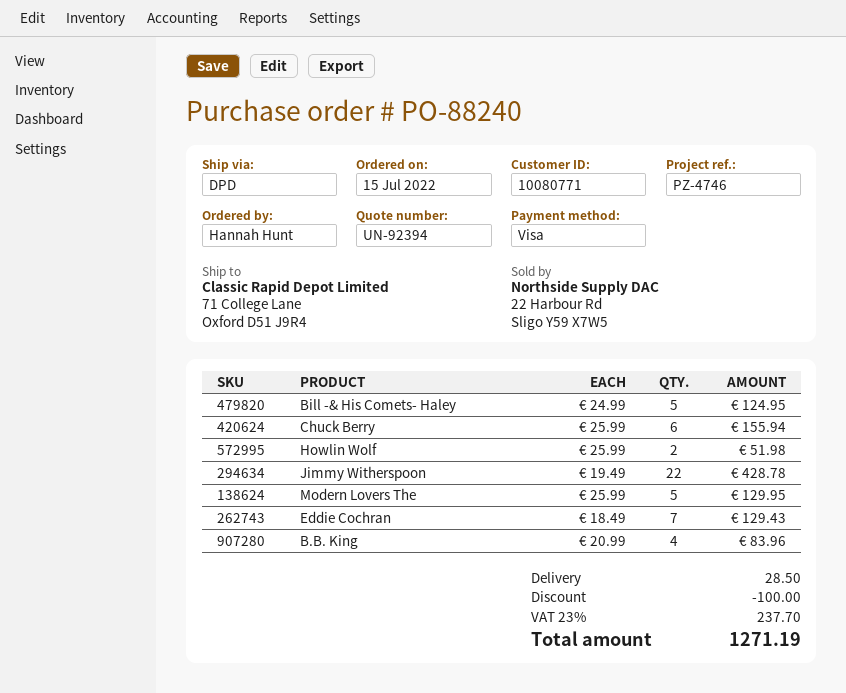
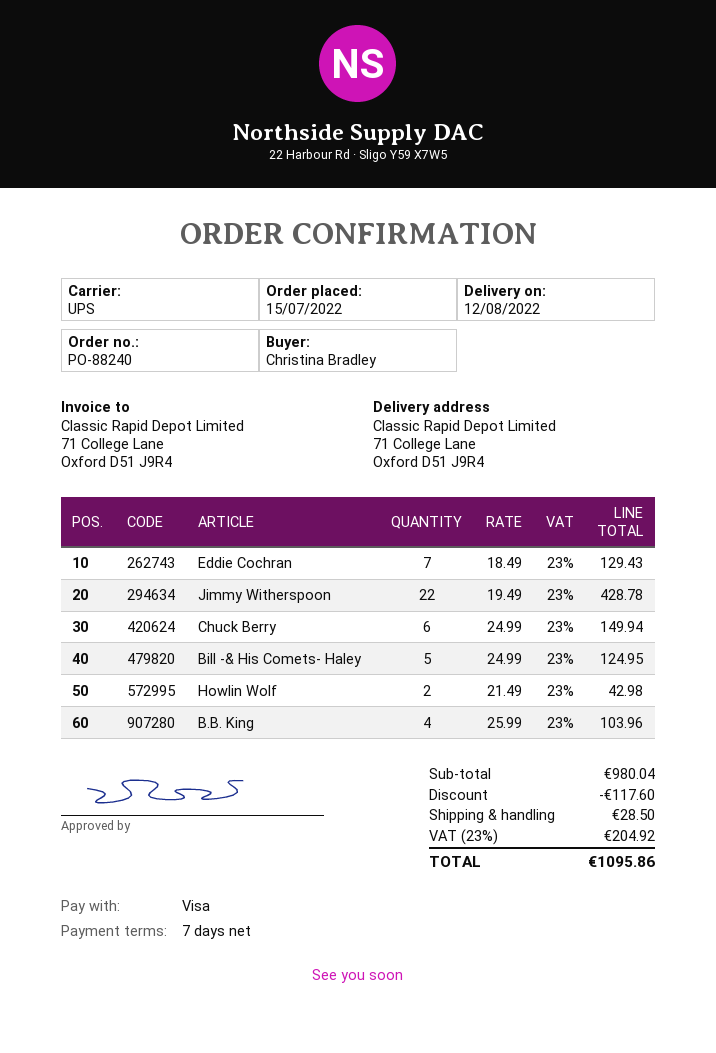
ordered by: Hannah Hunt -> Christina Bradley
shipping method: DPD -> UPS
Chuck Berry: 6 x 25.99 = 155.94 -> 6 x 24.99 = 149.94
Howlin Wolf: 2 x 25.99 = 51.98 -> 2 x 21.49 = 42.98
Modern Lovers The: 5 x 25.99 = 129.95 -> none
B.B. King: 4 x 20.99 = 83.96 -> 4 x 25.99 = 103.96
discount: 100.00 -> 117.60
tax: 23% = 237.70 -> 23% = 204.92
total: 1271.19 -> 1095.86

